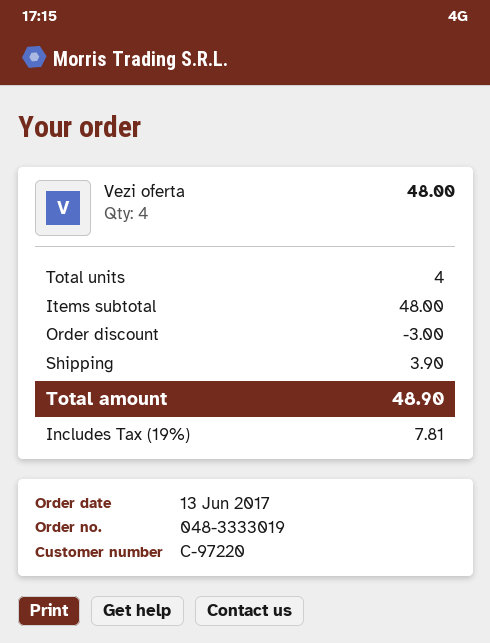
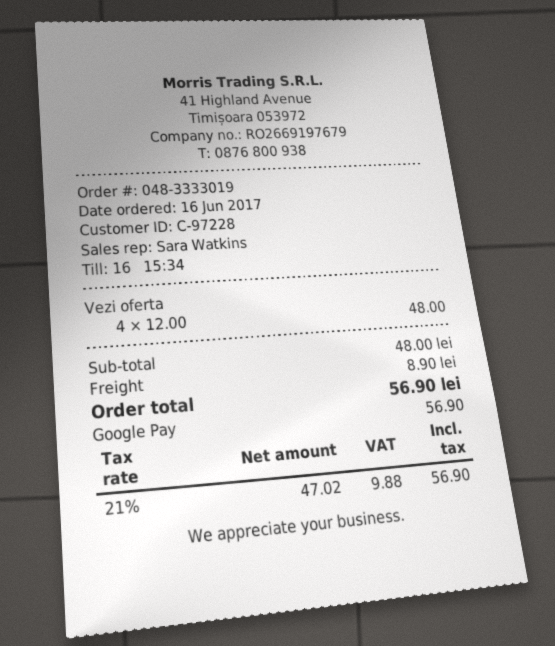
order date: 2017-06-13 -> 2017-06-16
customer number: C-97220 -> C-97228
discount: 3.00 -> none
shipping: 3.90 -> 8.90
tax: 19% = 7.81 -> 21% = 9.88
total: 48.90 -> 56.90

